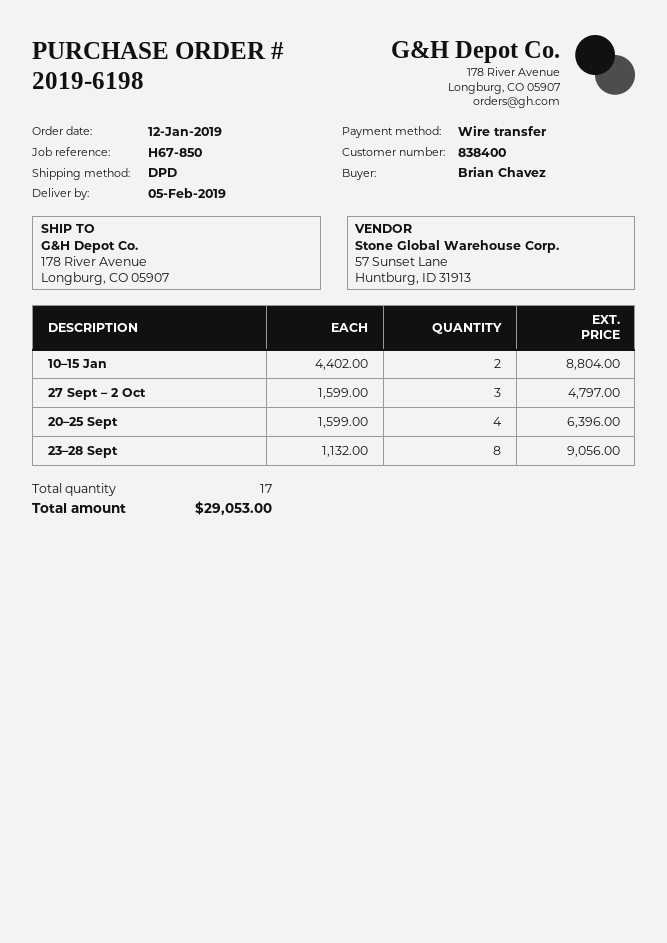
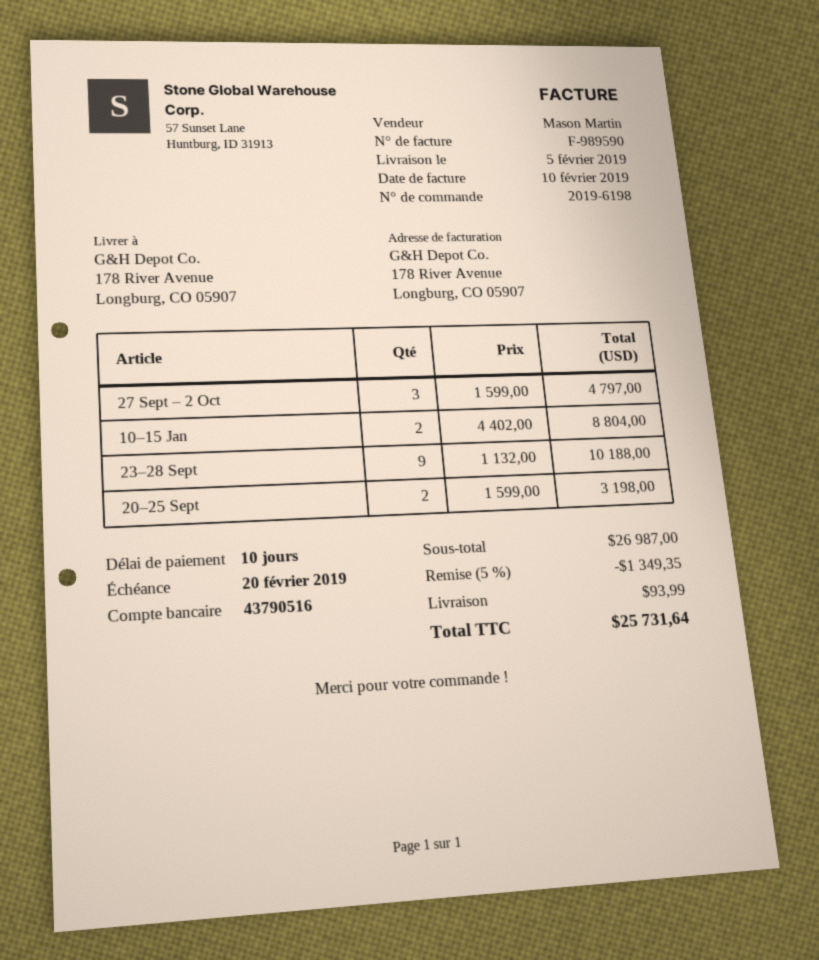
20–25 Sept: 4 x 1599.00 = 6396.00 -> 2 x 1599.00 = 3198.00
23–28 Sept: 8 x 1132.00 = 9056.00 -> 9 x 1132.00 = 10188.00
discount: none -> 5% = 1349.35
shipping: none -> 93.99
total: 29053.00 -> 25731.64

